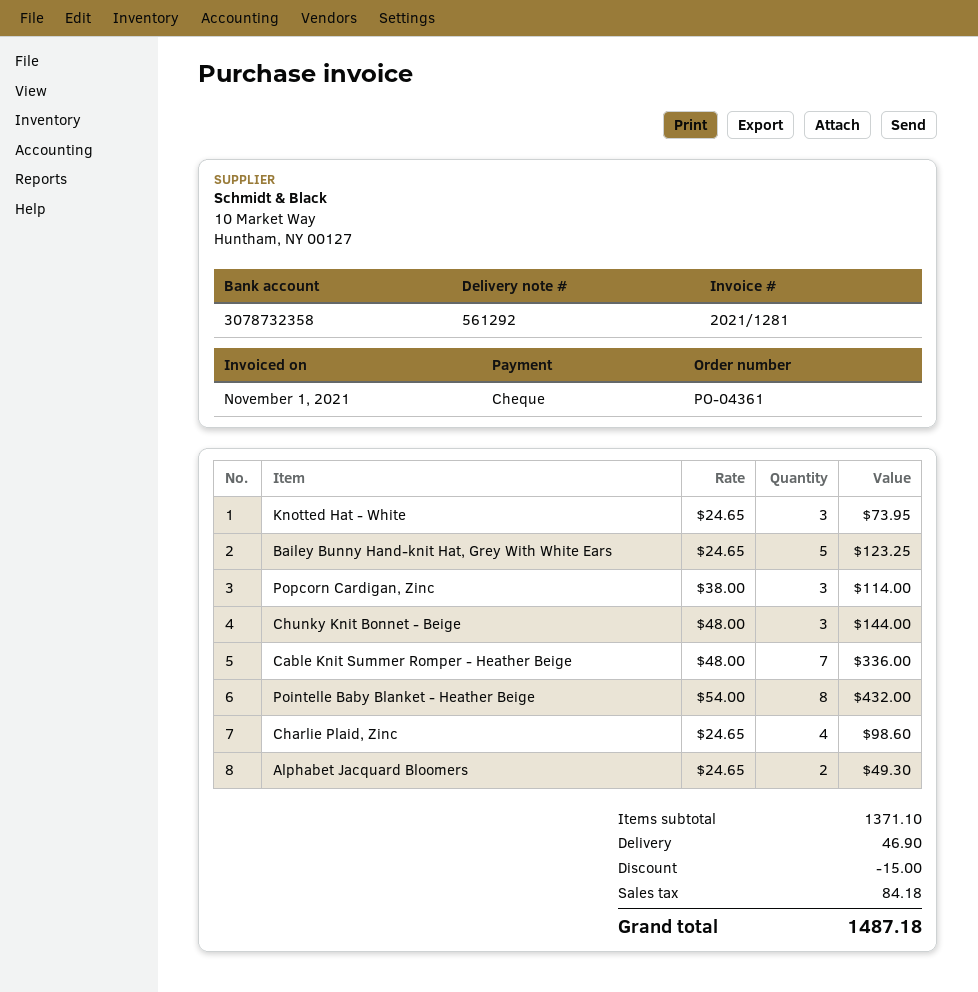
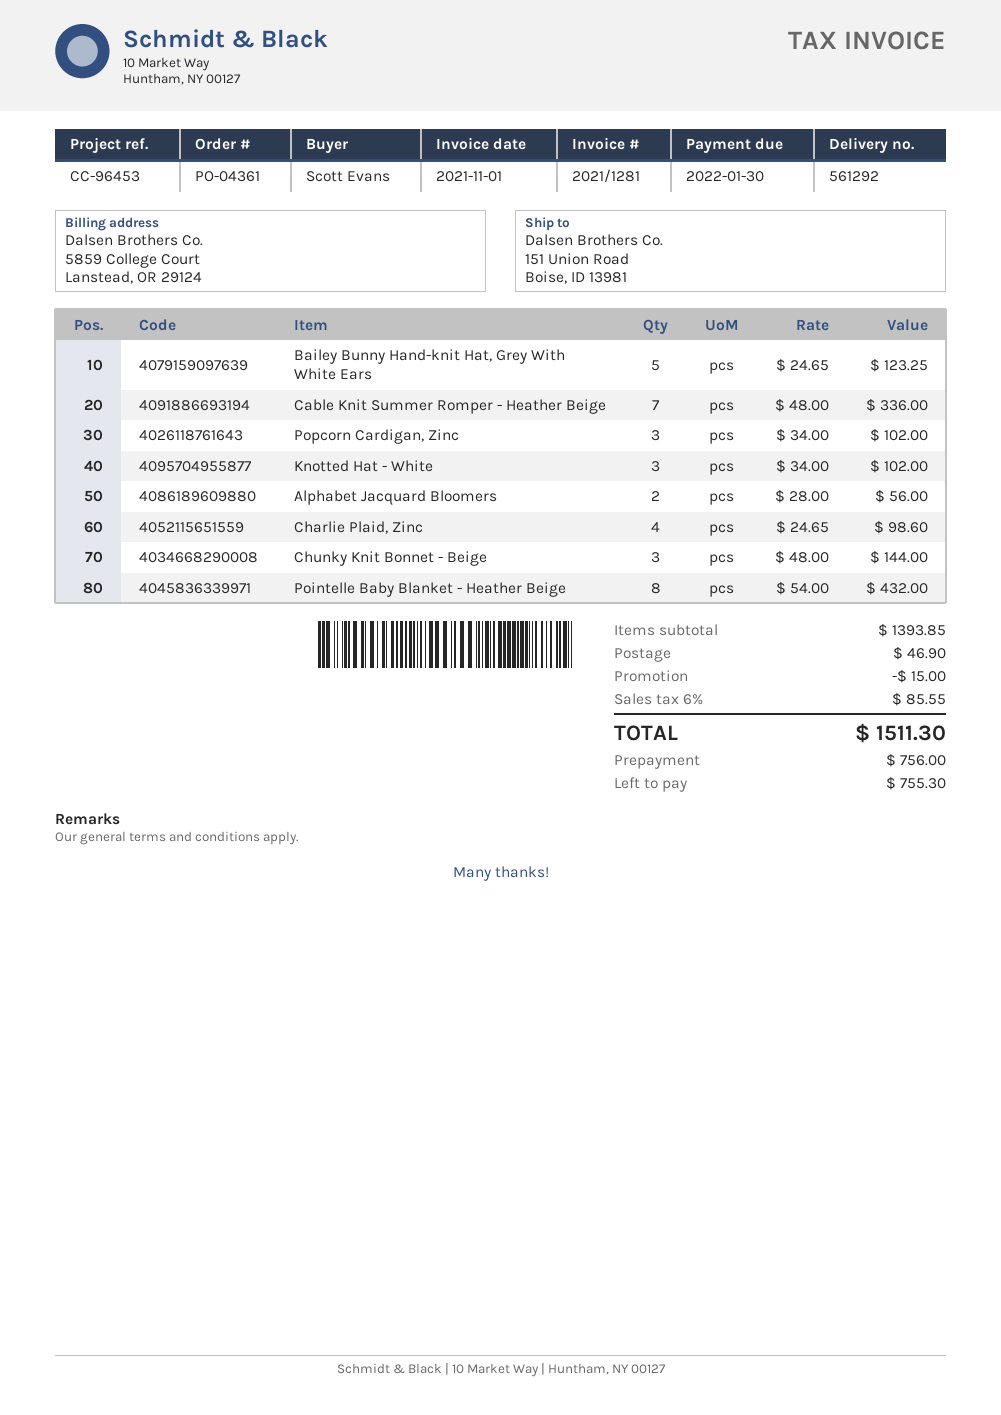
Knotted Hat - White: 3 x 24.65 = 73.95 -> 3 x 34.00 = 102.00
Popcorn Cardigan, Zinc: 3 x 38.00 = 114.00 -> 3 x 34.00 = 102.00
Alphabet Jacquard Bloomers: 2 x 24.65 = 49.30 -> 2 x 28.00 = 56.00
subtotal: 1371.10 -> 1393.85
tax: 84.18 -> 85.55
total: 1487.18 -> 1511.30

